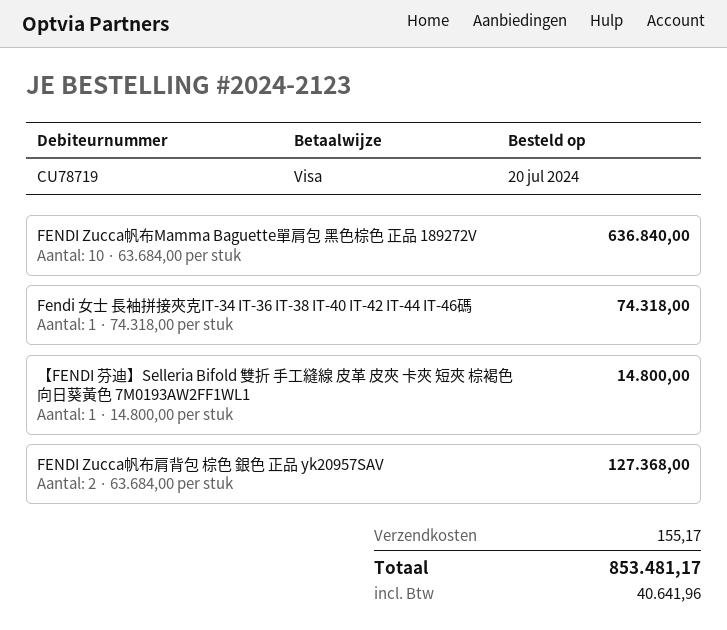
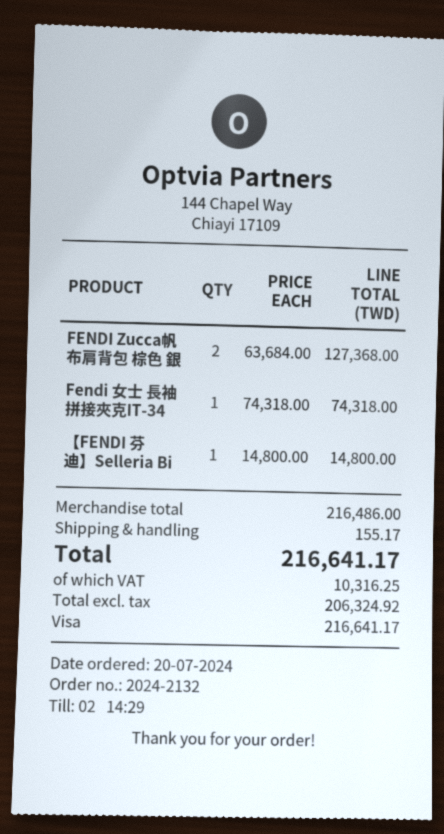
order number: 2024-2123 -> 2024-2132
FENDI Zucca帆布Mamma Baguette單肩包 黑色棕色 正品 189272V: 10 x 63684.00 = 636840.00 -> none
tax: 40641.96 -> 10316.25
total: 853481.17 -> 216641.17

